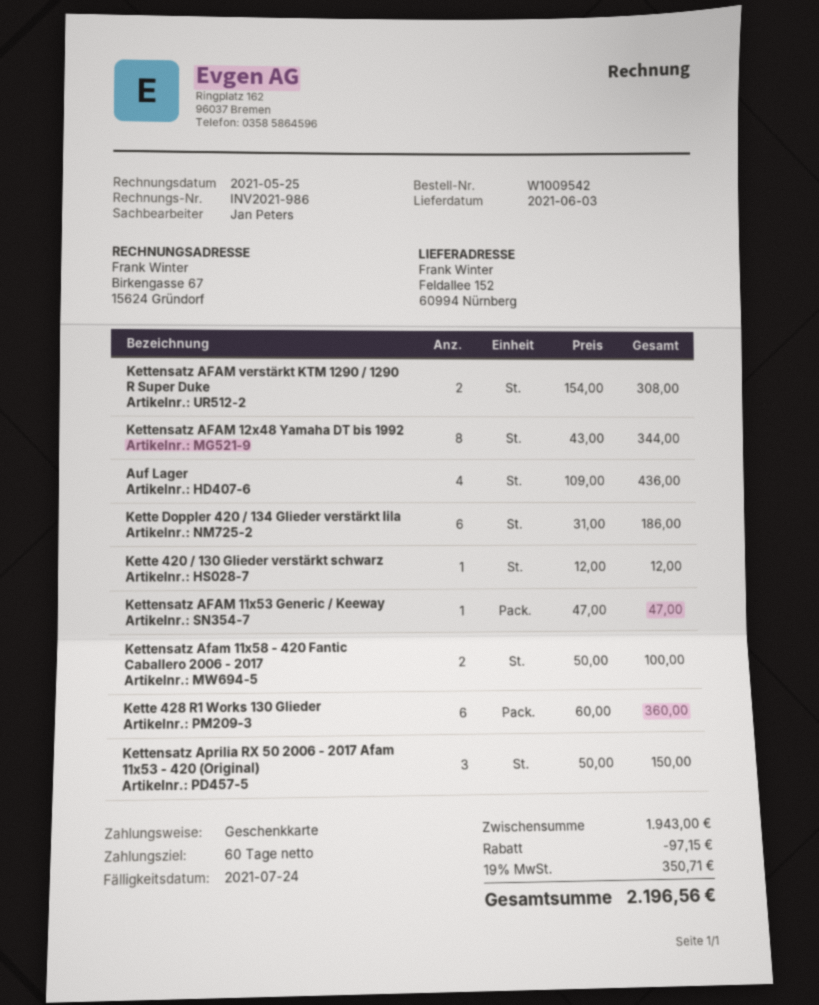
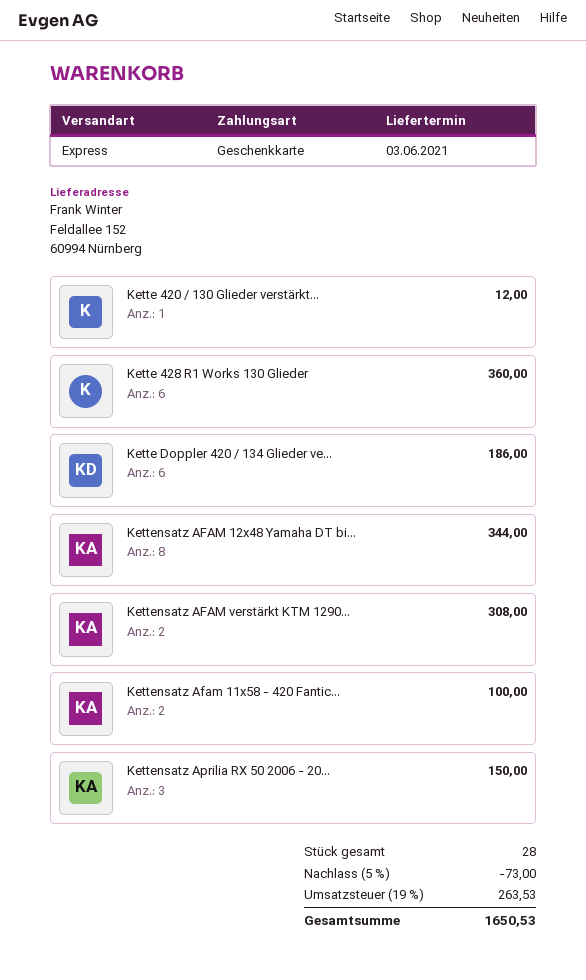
Auf Lager: 4 for 436.00 -> none
Kettensatz AFAM 11x53 Generic / Keeway: 1 for 47.00 -> none
discount: 97.15 -> 73.00
tax: 19% = 350.71 -> 19% = 263.53
total: 2196.56 -> 1650.53

